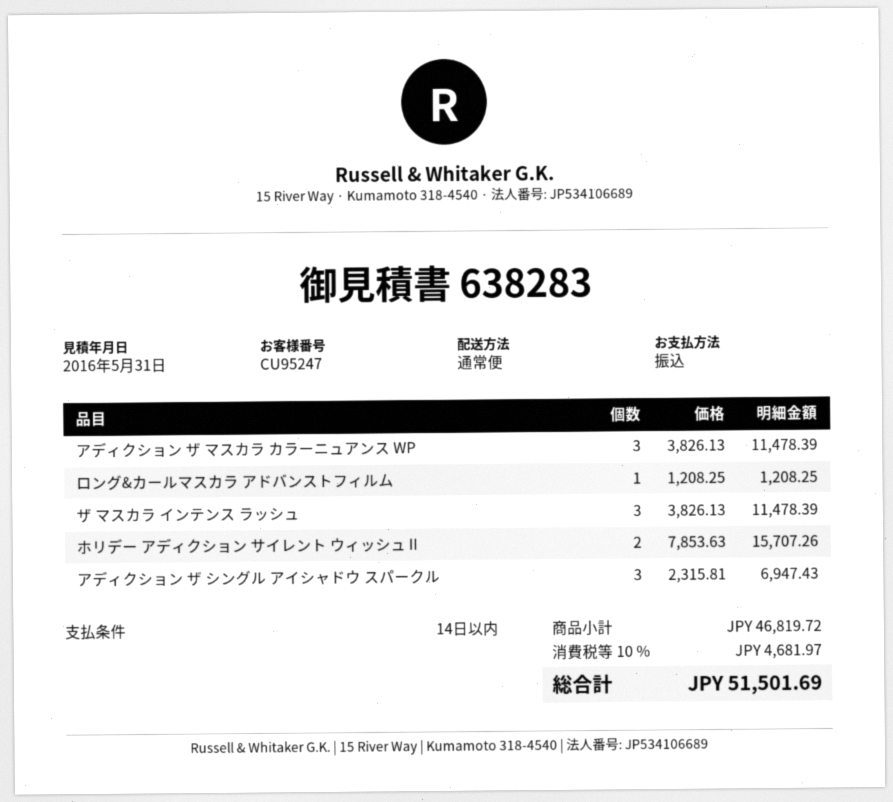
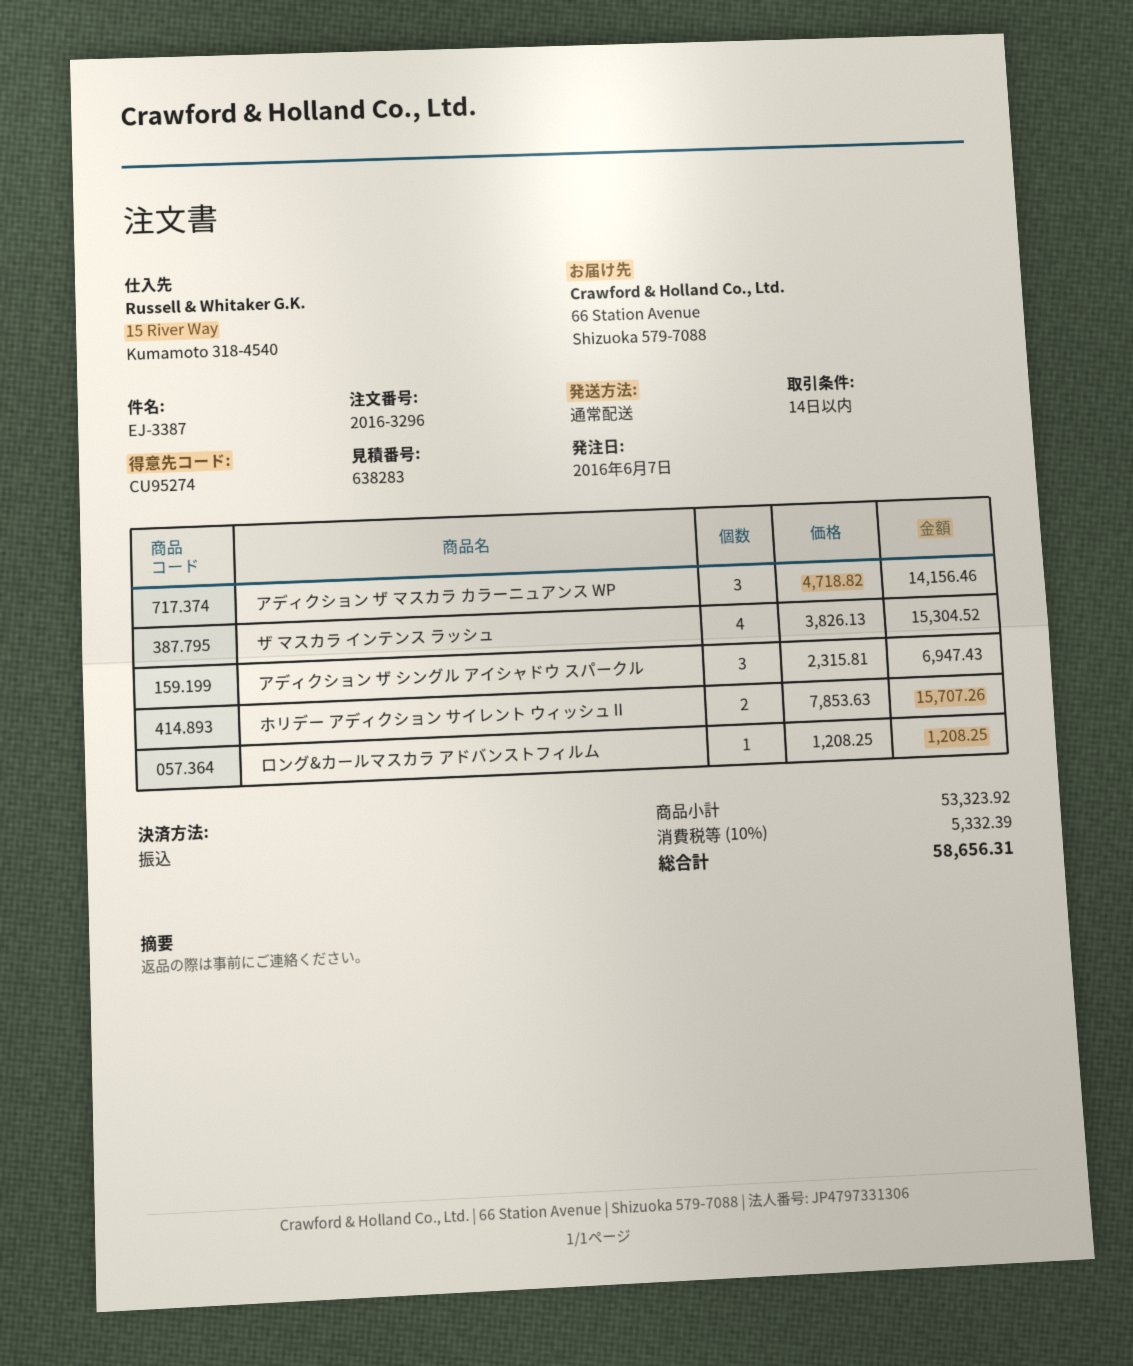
customer number: CU95247 -> CU95274
アディクション ザ マスカラ カラーニュアンス WP: 3 x 3826.13 = 11478.39 -> 3 x 4718.82 = 14156.46
ザ マスカラ インテンス ラッシュ: 3 x 3826.13 = 11478.39 -> 4 x 3826.13 = 15304.52
subtotal: 46819.72 -> 53323.92
tax: 10% = 4681.97 -> 10% = 5332.39
total: 51501.69 -> 58656.31

